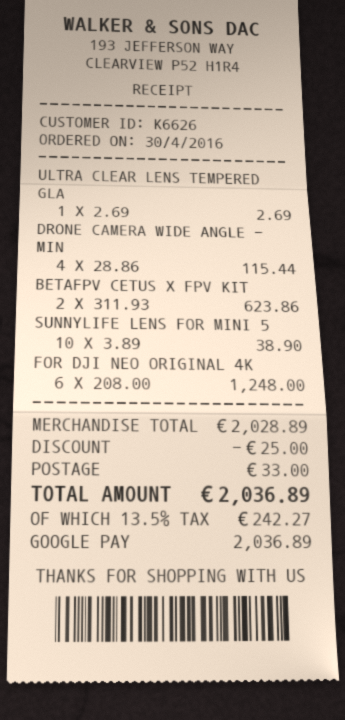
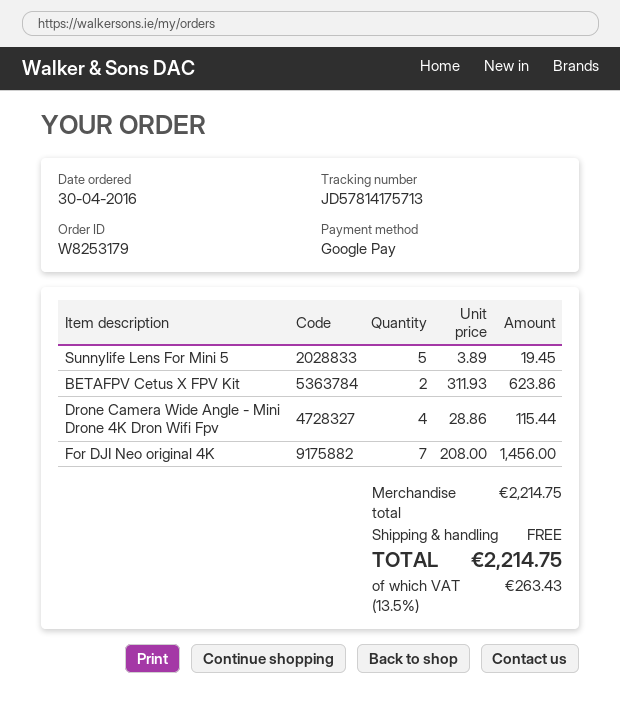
ULTRA CLEAR LENS TEMPERED GLA: 1 x 2.69 = 2.69 -> none
SUNNYLIFE LENS FOR MINI 5: 10 x 3.89 = 38.90 -> 5 x 3.89 = 19.45
FOR DJI NEO ORIGINAL 4K: 6 x 208.00 = 1248.00 -> 7 x 208.00 = 1456.00
subtotal: 2028.89 -> 2214.75
discount: 25.00 -> none
shipping: 33.00 -> 0.00
tax: 13.5% = 242.27 -> 13.5% = 263.43
total: 2036.89 -> 2214.75

